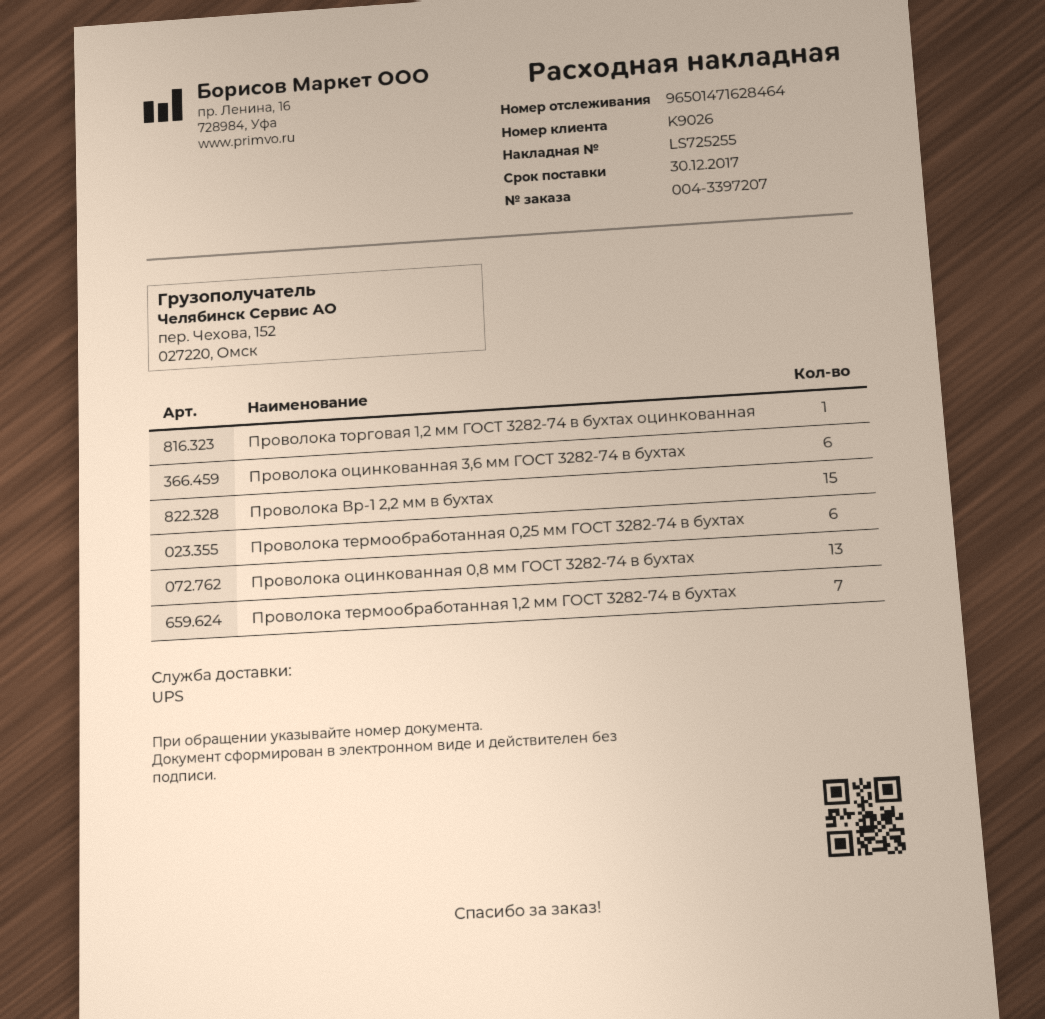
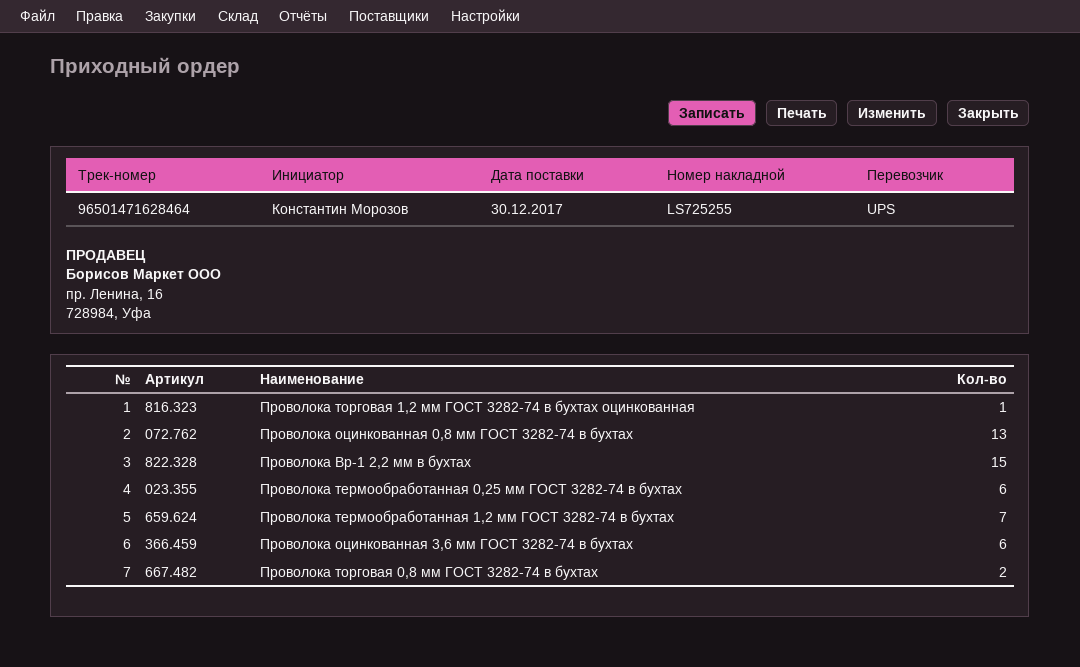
Проволока торговая 0,8 мм ГОСТ 3282-74 в бухтах: none -> 2

